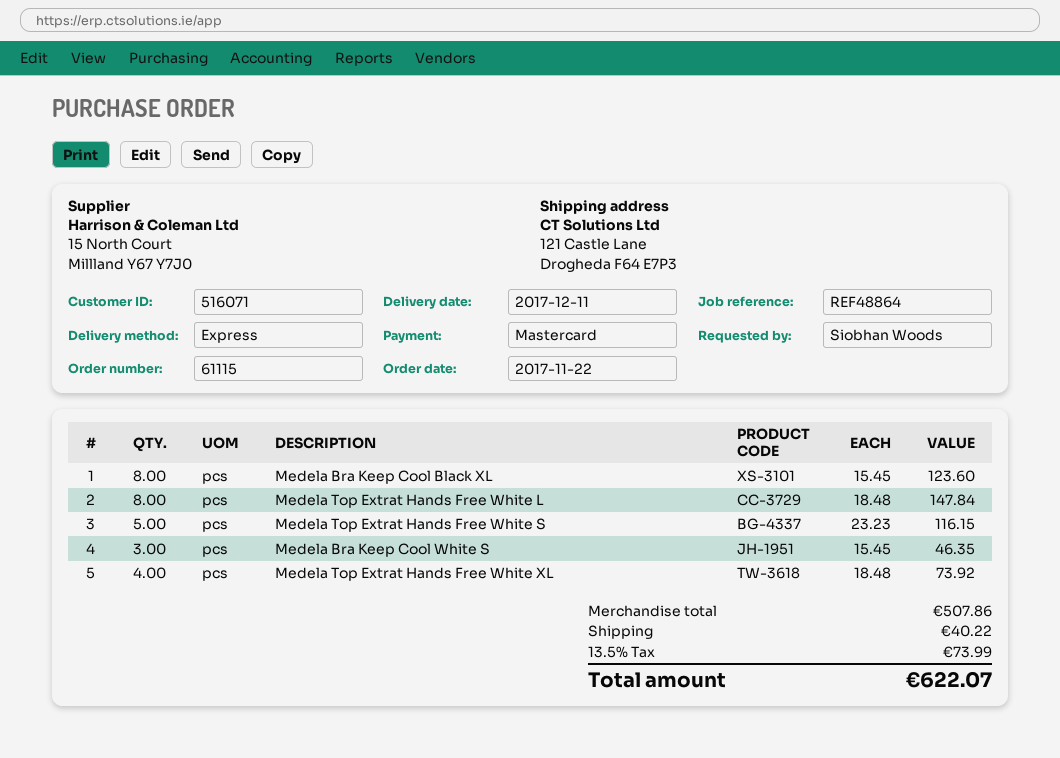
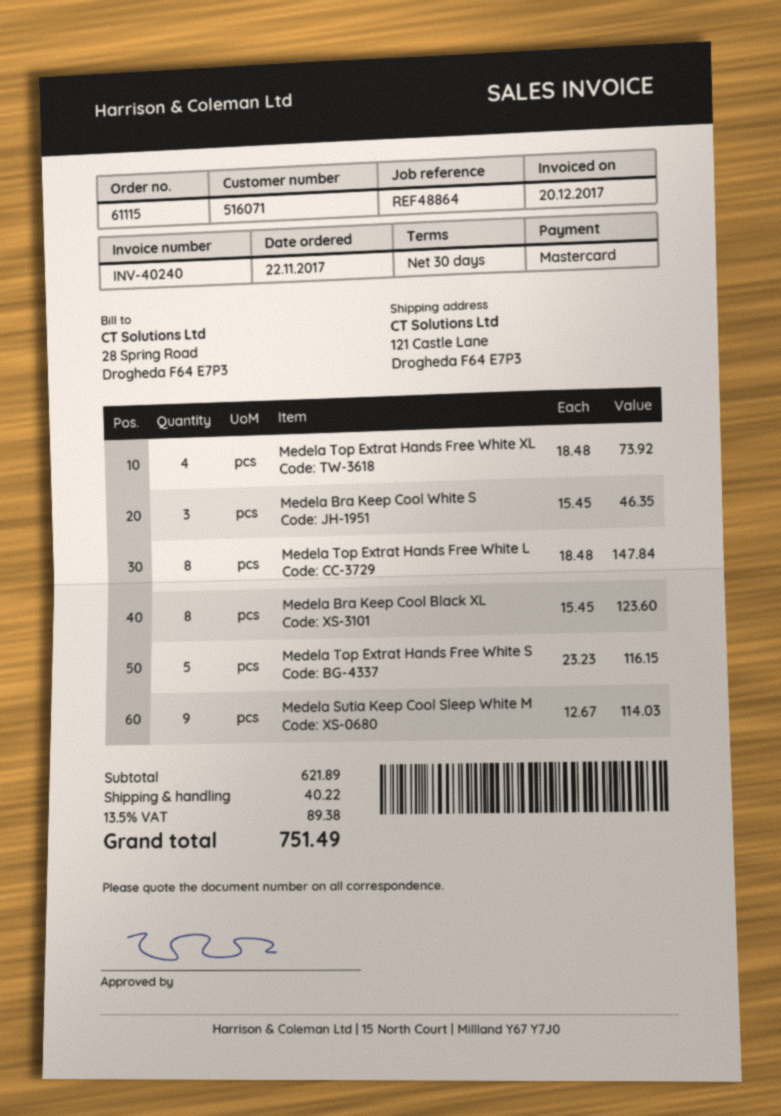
Medela Sutia Keep Cool Sleep White M: none -> 9 x 12.67 = 114.03
subtotal: 507.86 -> 621.89
tax: 13.5% = 73.99 -> 13.5% = 89.38
total: 622.07 -> 751.49

